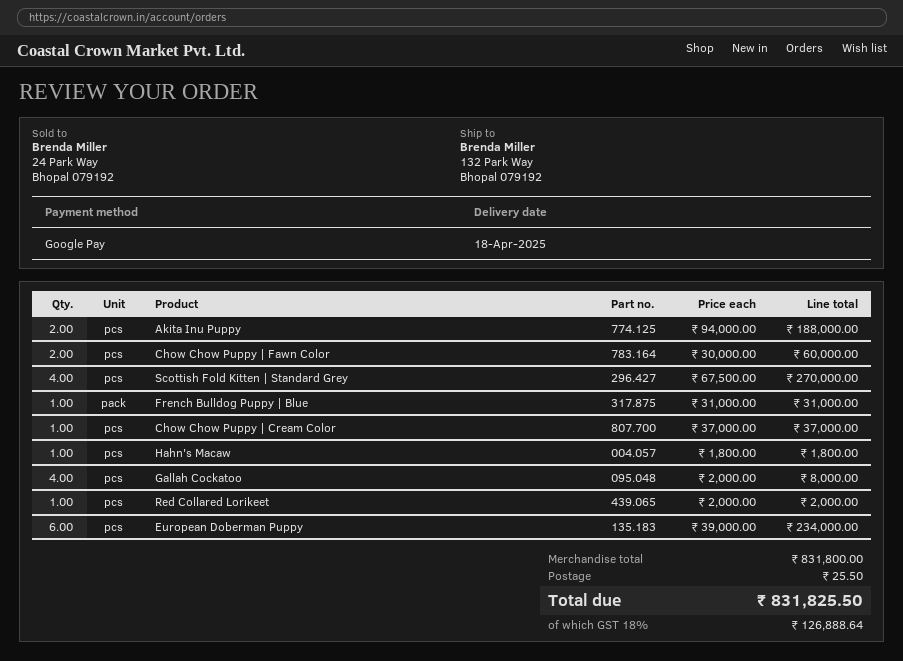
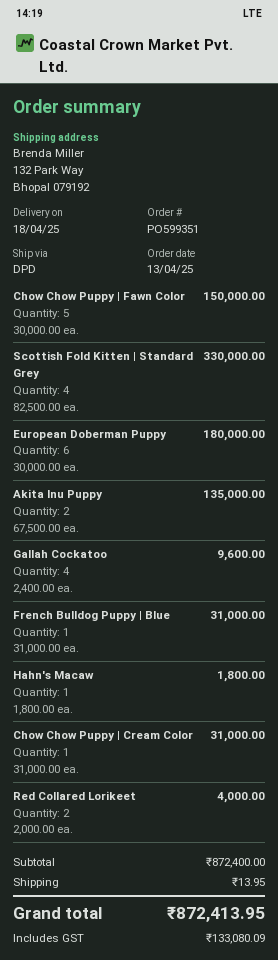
Akita Inu Puppy: 2 x 94000.00 = 188000.00 -> 2 x 67500.00 = 135000.00
Chow Chow Puppy | Fawn Color: 2 x 30000.00 = 60000.00 -> 5 x 30000.00 = 150000.00
Scottish Fold Kitten | Standard Grey: 4 x 67500.00 = 270000.00 -> 4 x 82500.00 = 330000.00
Chow Chow Puppy | Cream Color: 1 x 37000.00 = 37000.00 -> 1 x 31000.00 = 31000.00
Gallah Cockatoo: 4 x 2000.00 = 8000.00 -> 4 x 2400.00 = 9600.00
Red Collared Lorikeet: 1 x 2000.00 = 2000.00 -> 2 x 2000.00 = 4000.00
European Doberman Puppy: 6 x 39000.00 = 234000.00 -> 6 x 30000.00 = 180000.00
subtotal: 831800.00 -> 872400.00
shipping: 25.50 -> 13.95
tax: 126888.64 -> 133080.09
total: 831825.50 -> 872413.95

